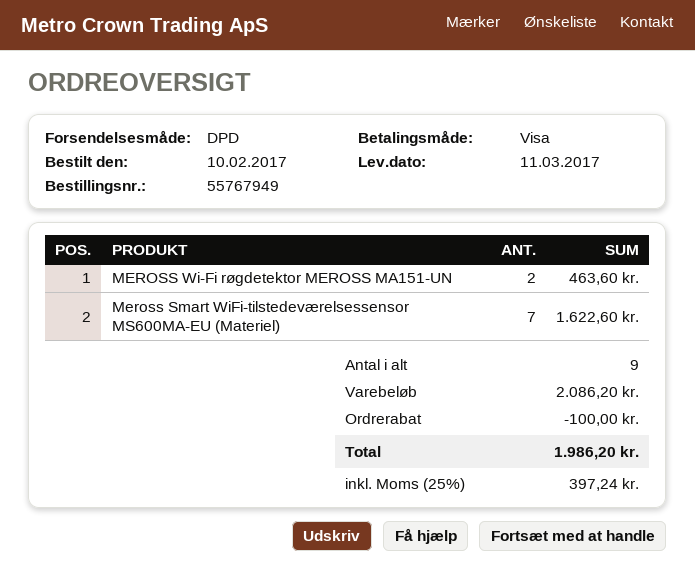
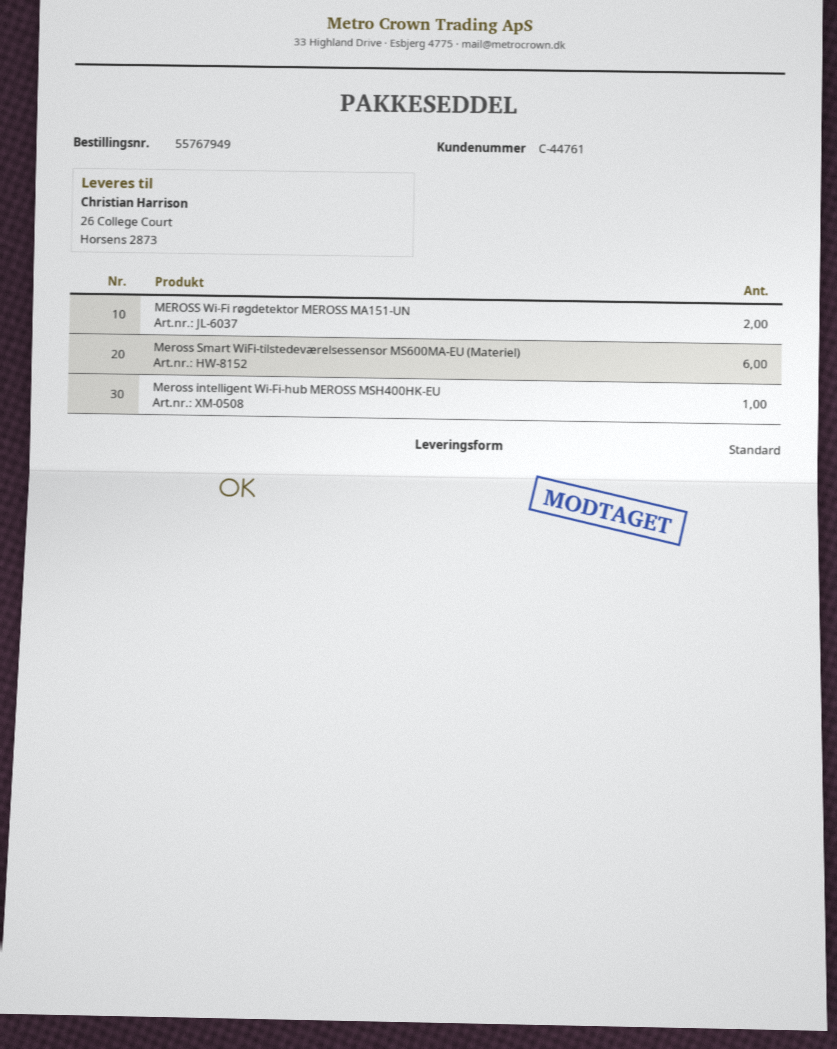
shipping method: DPD -> standard
Meross Smart WiFi-tilstedeværelsessensor MS600MA-EU (Materiel): 7 -> 6
Meross intelligent Wi-Fi-hub MEROSS MSH400HK-EU: none -> 1

